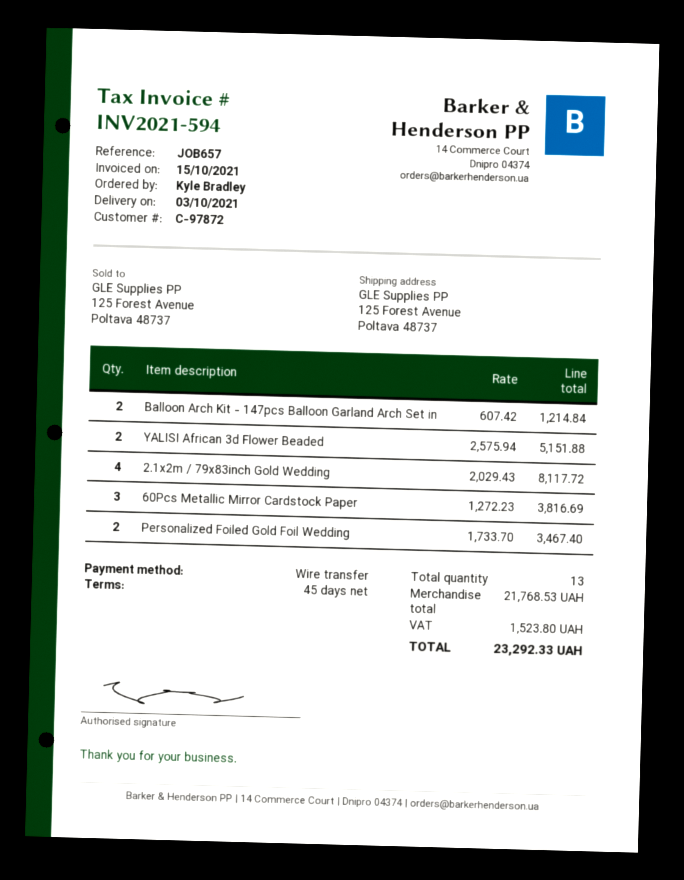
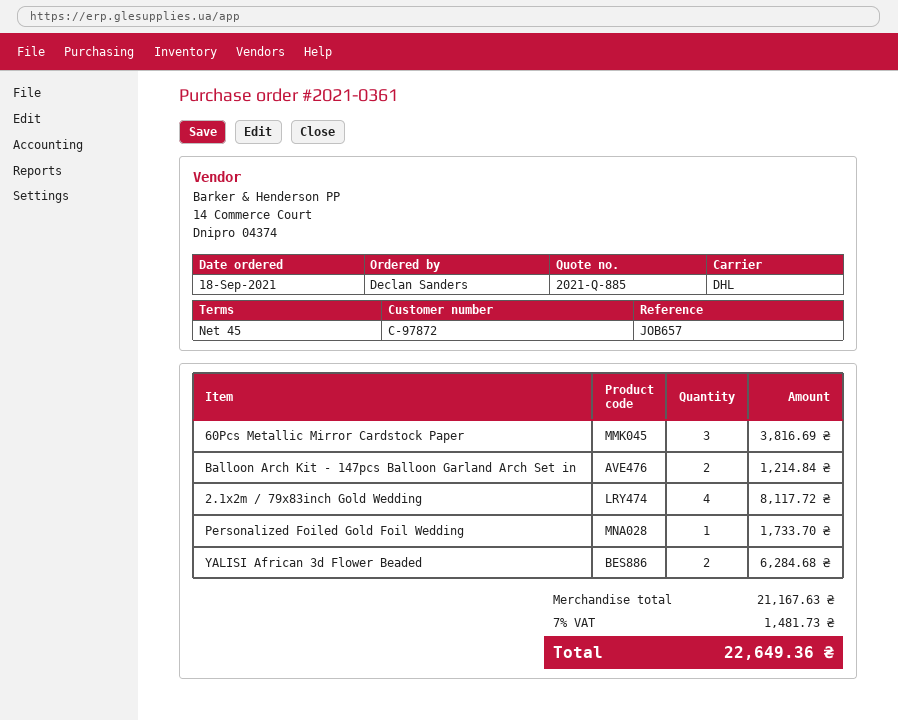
ordered by: Kyle Bradley -> Declan Sanders
YALISI African 3d Flower Beaded: 2 for 5151.88 -> 2 for 6284.68
Personalized Foiled Gold Foil Wedding: 2 for 3467.40 -> 1 for 1733.70
subtotal: 21768.53 -> 21167.63
tax: 1523.80 -> 1481.73
total: 23292.33 -> 22649.36

